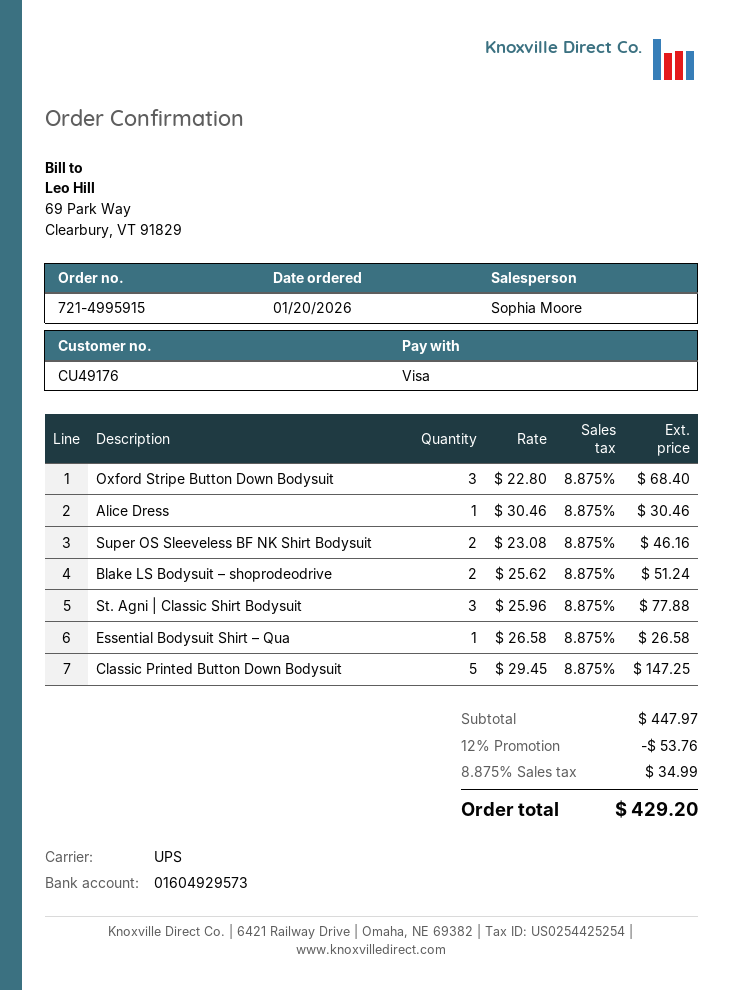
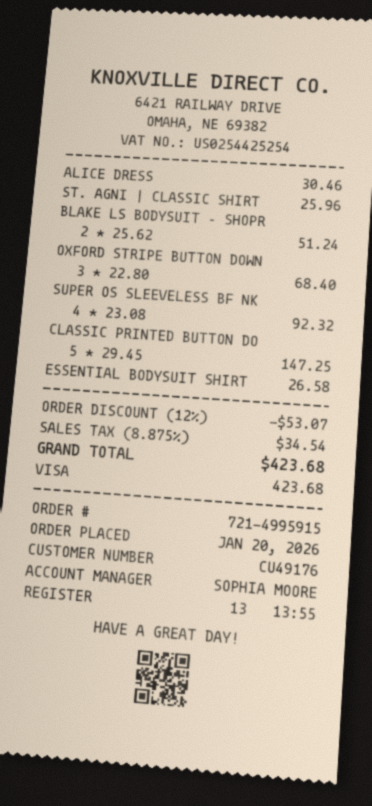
Super OS Sleeveless BF NK Shirt Bodysuit: 2 x 23.08 = 46.16 -> 4 x 23.08 = 92.32
St. Agni | Classic Shirt Bodysuit: 3 x 25.96 = 77.88 -> 1 x 25.96 = 25.96
discount: 12% = 53.76 -> 12% = 53.07
tax: 8.875% = 34.99 -> 8.875% = 34.54
total: 429.20 -> 423.68

